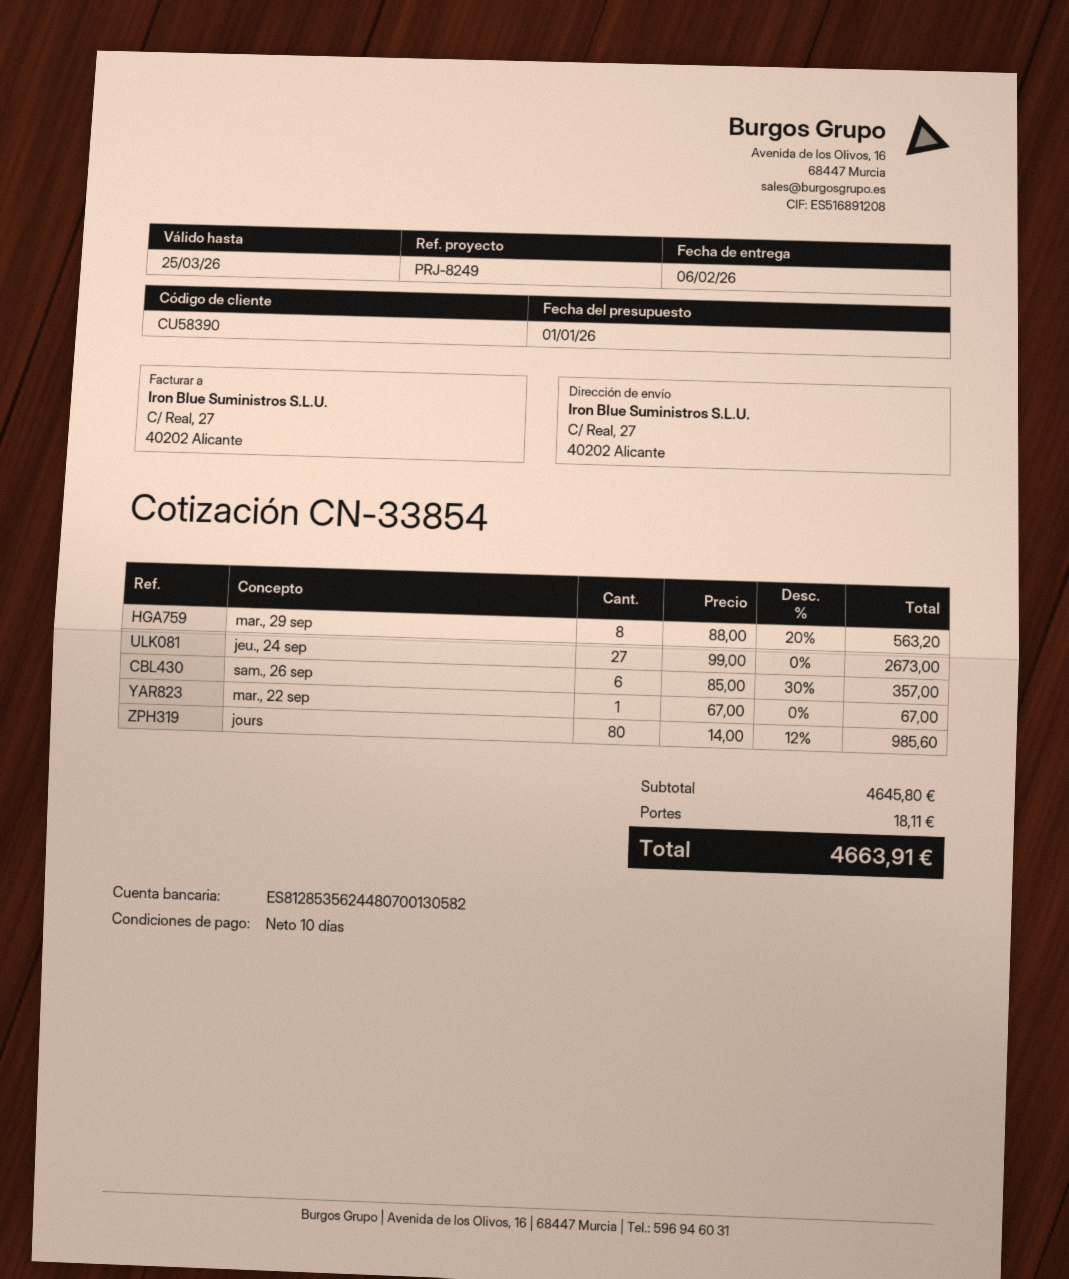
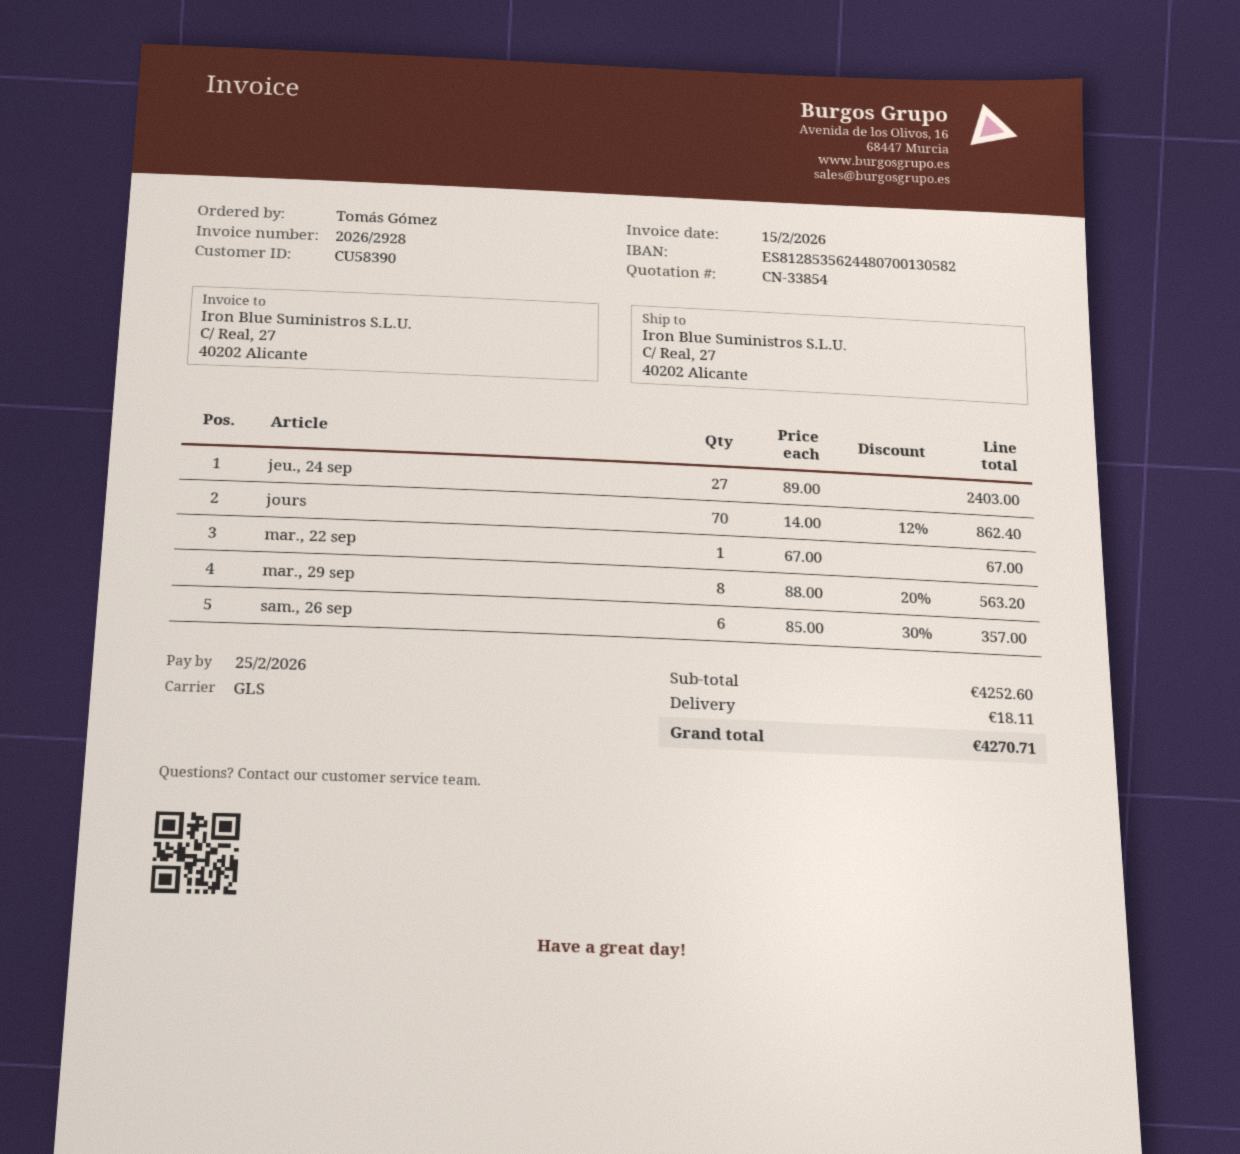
jeu., 24 sep: 27 x 99.00 = 2673.00 -> 27 x 89.00 = 2403.00
jours: 80 x 14.00 - 12% = 985.60 -> 70 x 14.00 - 12% = 862.40
subtotal: 4645.80 -> 4252.60
total: 4663.91 -> 4270.71

